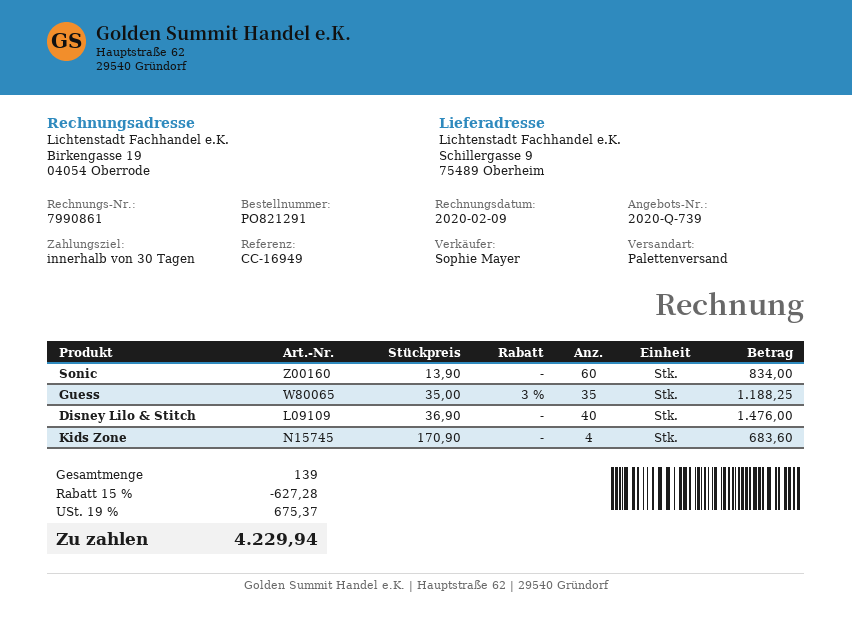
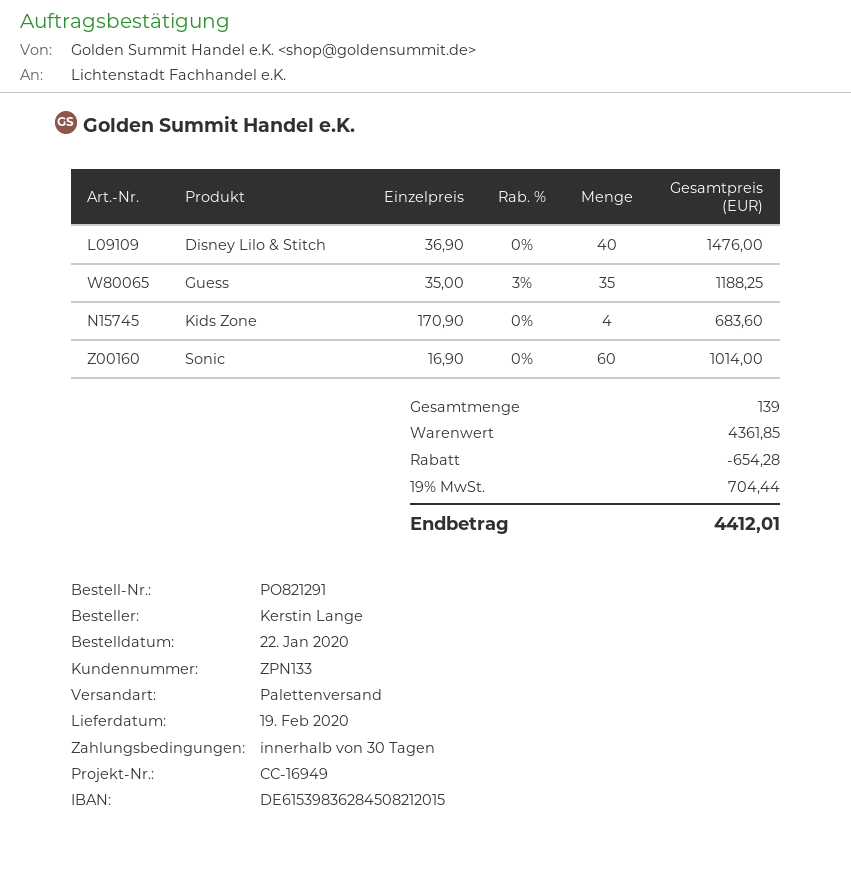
Sonic: 60 x 13.90 = 834.00 -> 60 x 16.90 = 1014.00
discount: 627.28 -> 654.28
tax: 19% = 675.37 -> 19% = 704.44
total: 4229.94 -> 4412.01

